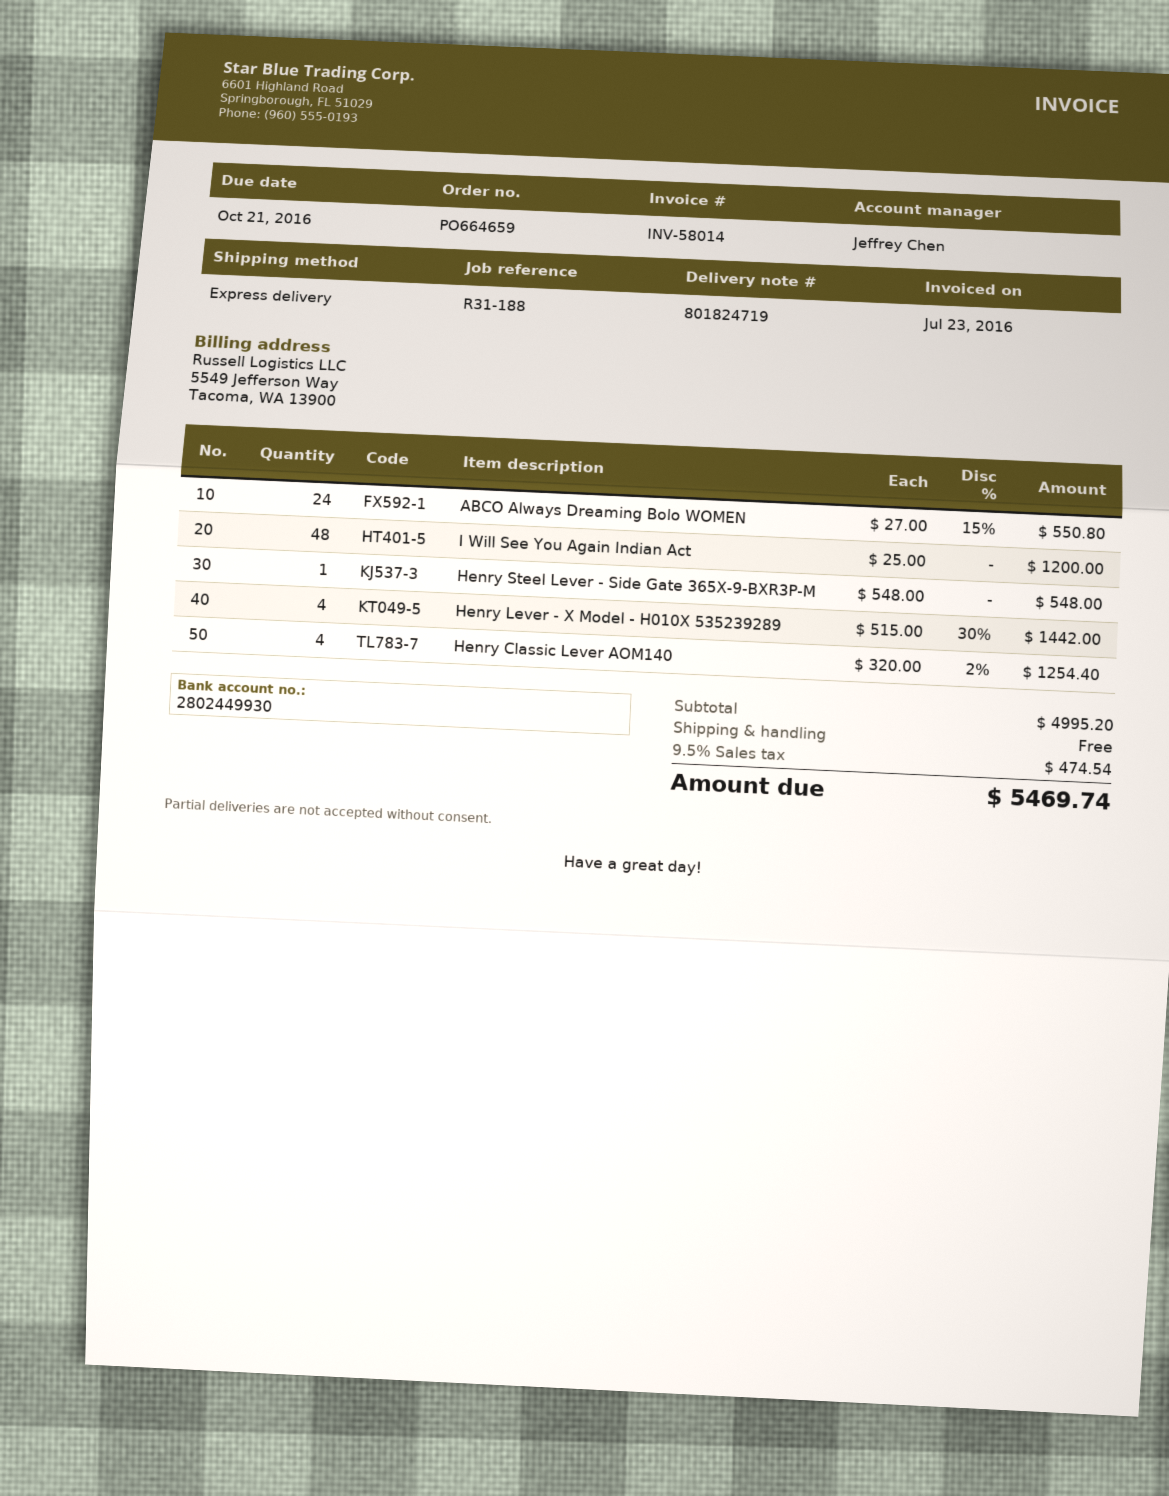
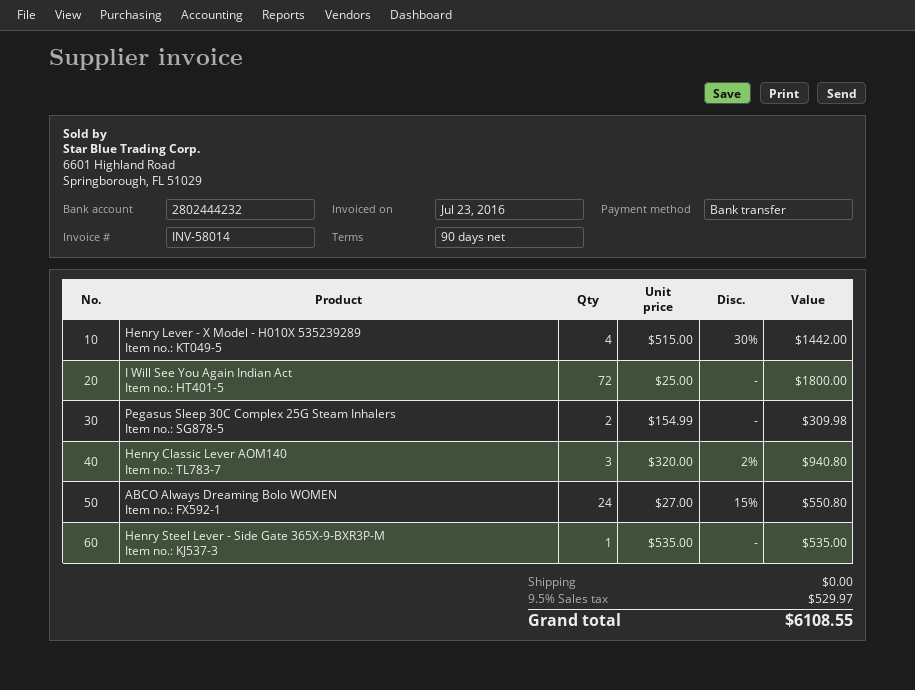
bank account: 2802449930 -> 2802444232
I Will See You Again Indian Act: 48 x 25.00 = 1200.00 -> 72 x 25.00 = 1800.00
Henry Steel Lever - Side Gate 365X-9-BXR3P-M: 1 x 548.00 = 548.00 -> 1 x 535.00 = 535.00
Henry Classic Lever AOM140: 4 x 320.00 - 2% = 1254.40 -> 3 x 320.00 - 2% = 940.80
Pegasus Sleep 30C Complex 25G Steam Inhalers: none -> 2 x 154.99 = 309.98
tax: 9.5% = 474.54 -> 9.5% = 529.97
total: 5469.74 -> 6108.55

